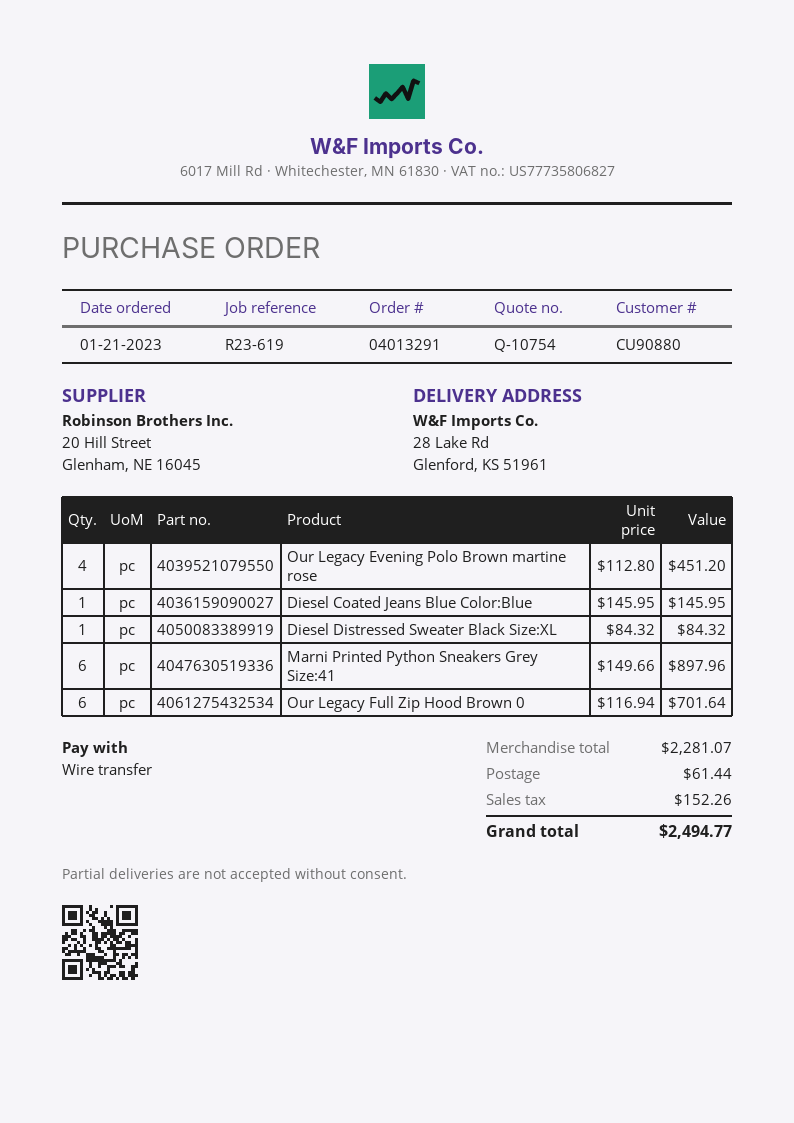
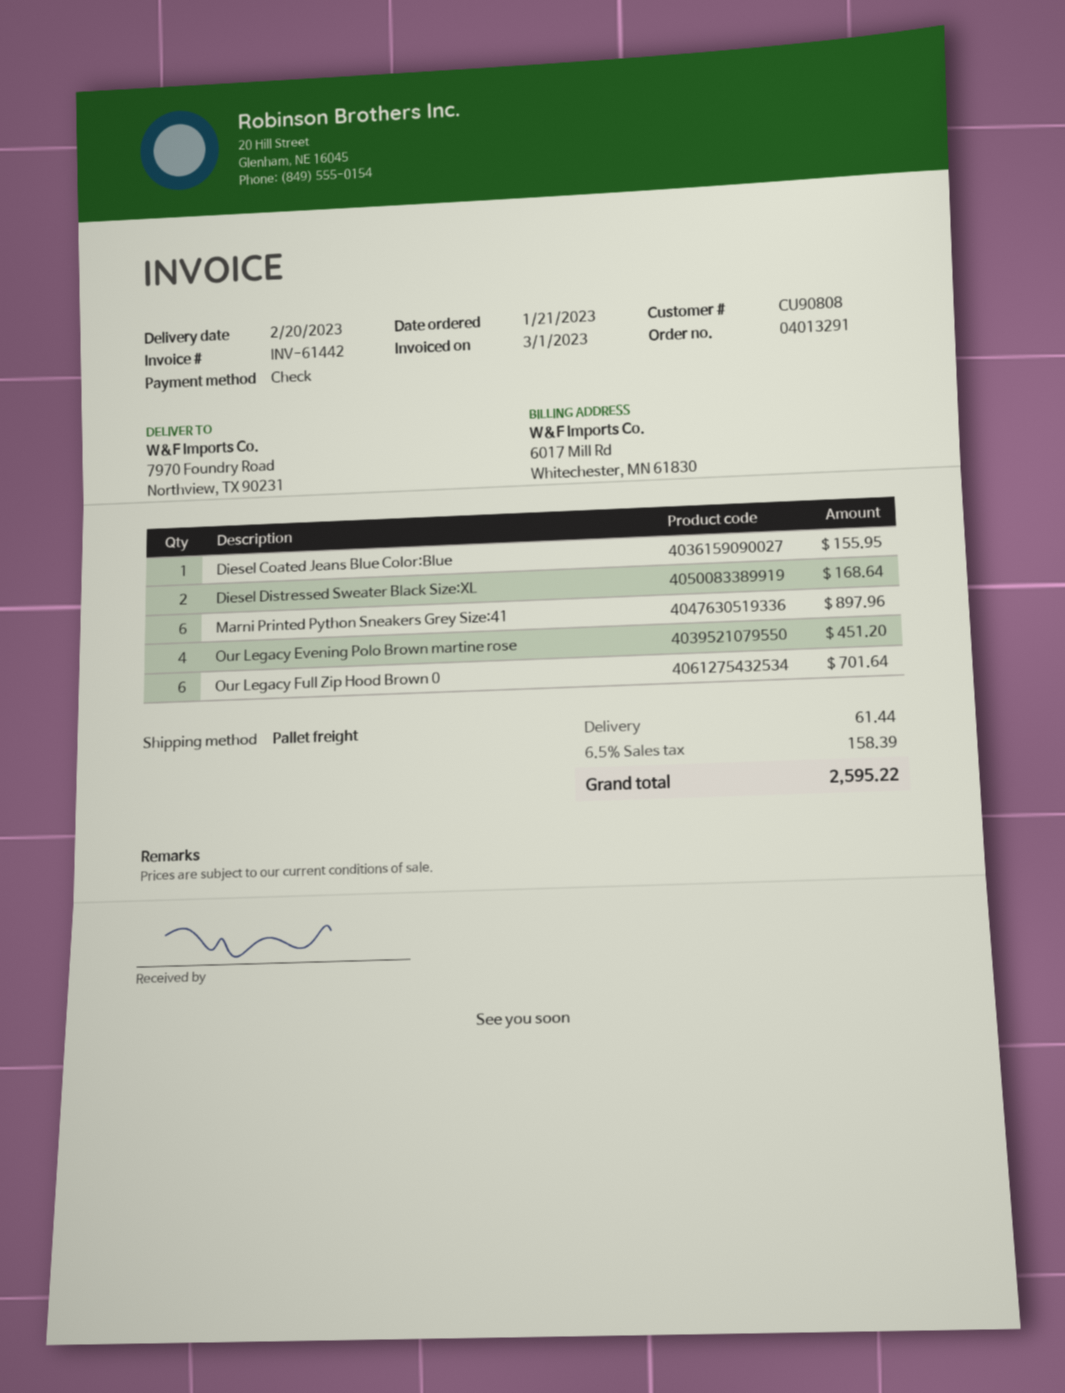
customer number: CU90880 -> CU90808
payment method: bank transfer -> cheque
ship to: 28 Lake Rd, Glenford, KS 51961 -> 7970 Foundry Road, Northview, TX 90231
Diesel Coated Jeans Blue Color:Blue: 1 for 145.95 -> 1 for 155.95
Diesel Distressed Sweater Black Size:XL: 1 for 84.32 -> 2 for 168.64
tax: 152.26 -> 158.39
total: 2494.77 -> 2595.22

